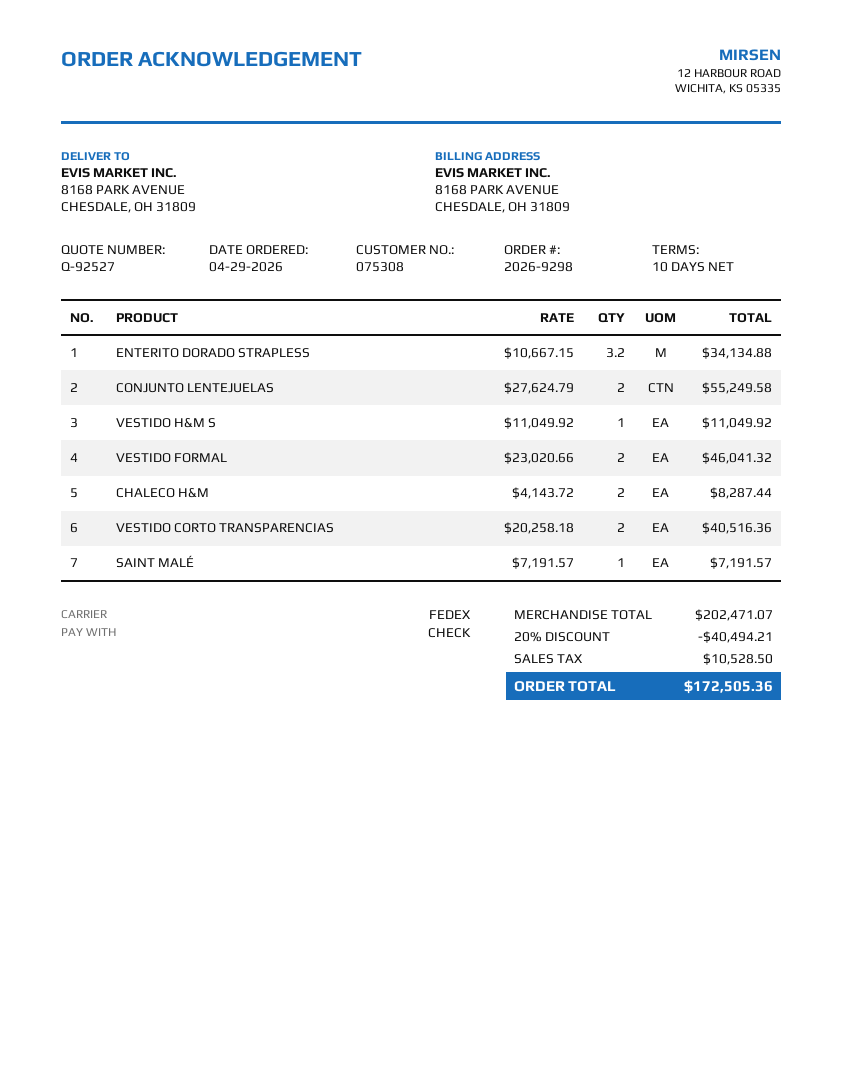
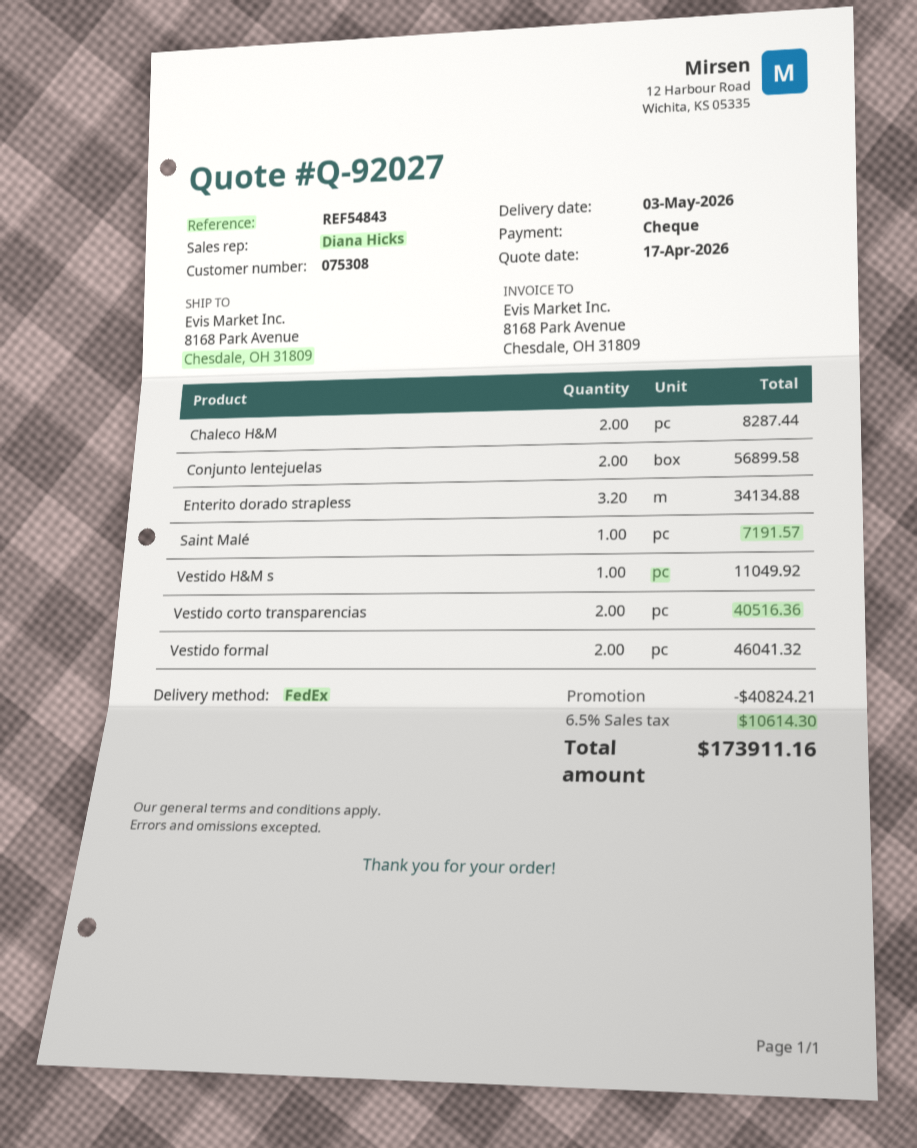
quote number: Q-92527 -> Q-92027
CONJUNTO LENTEJUELAS: 2 for 55249.58 -> 2 for 56899.58
discount: 40494.21 -> 40824.21
tax: 10528.50 -> 10614.30
total: 172505.36 -> 173911.16

